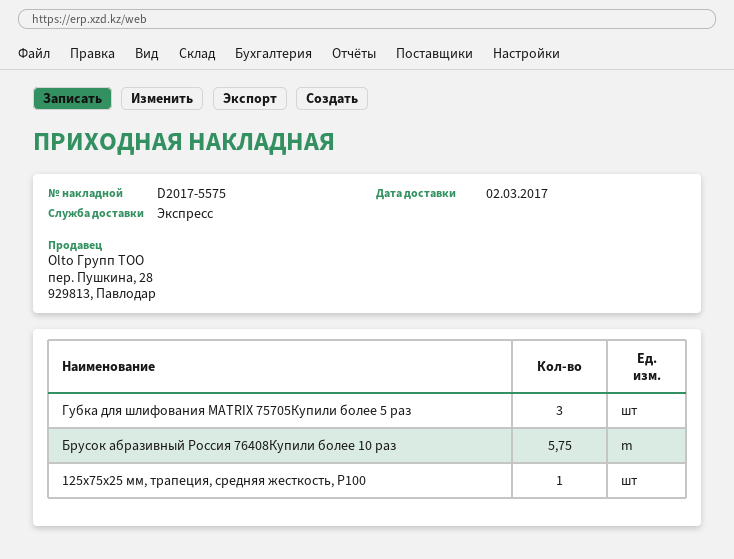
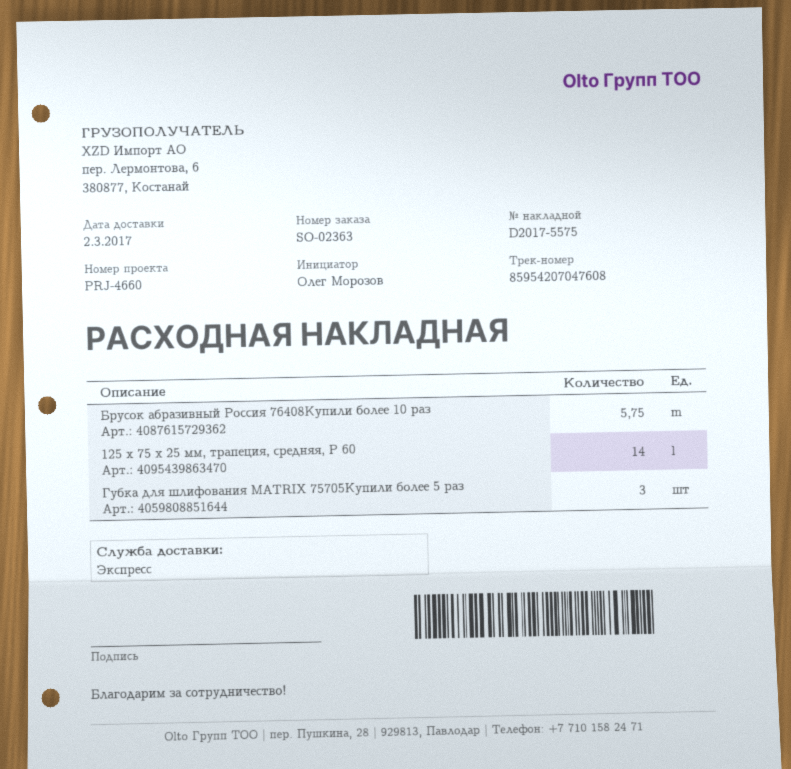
125х75х25 мм, трапеция, средняя жесткость, P100: 1 -> none
125 х 75 х 25 мм, трапеция, средняя, P 60: none -> 14

